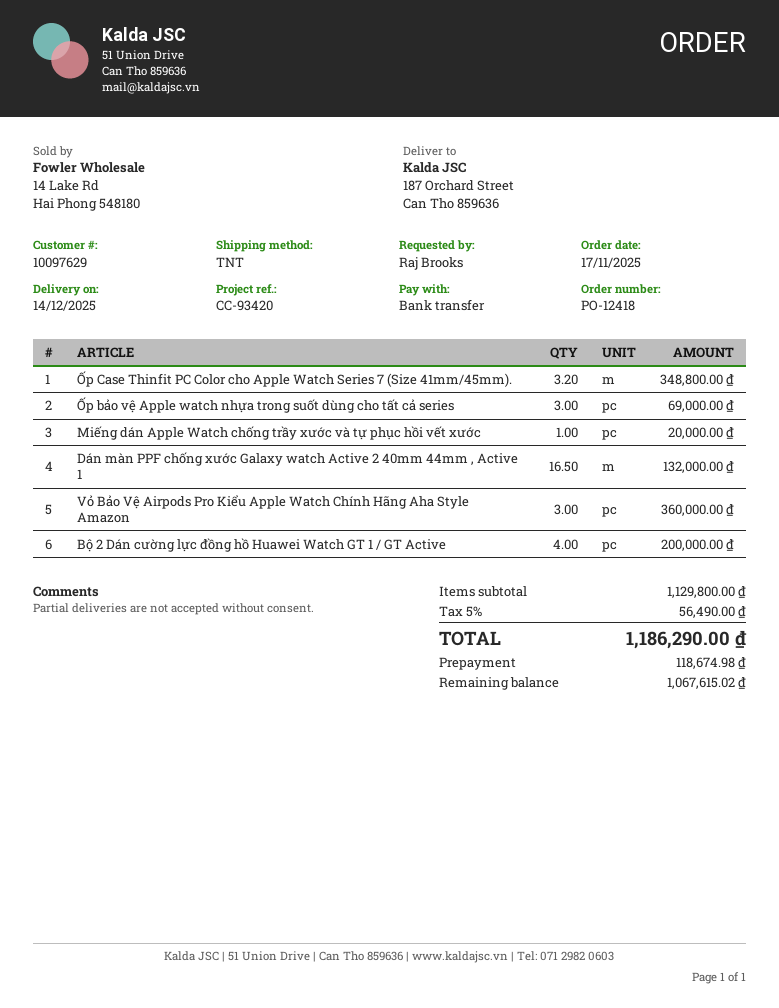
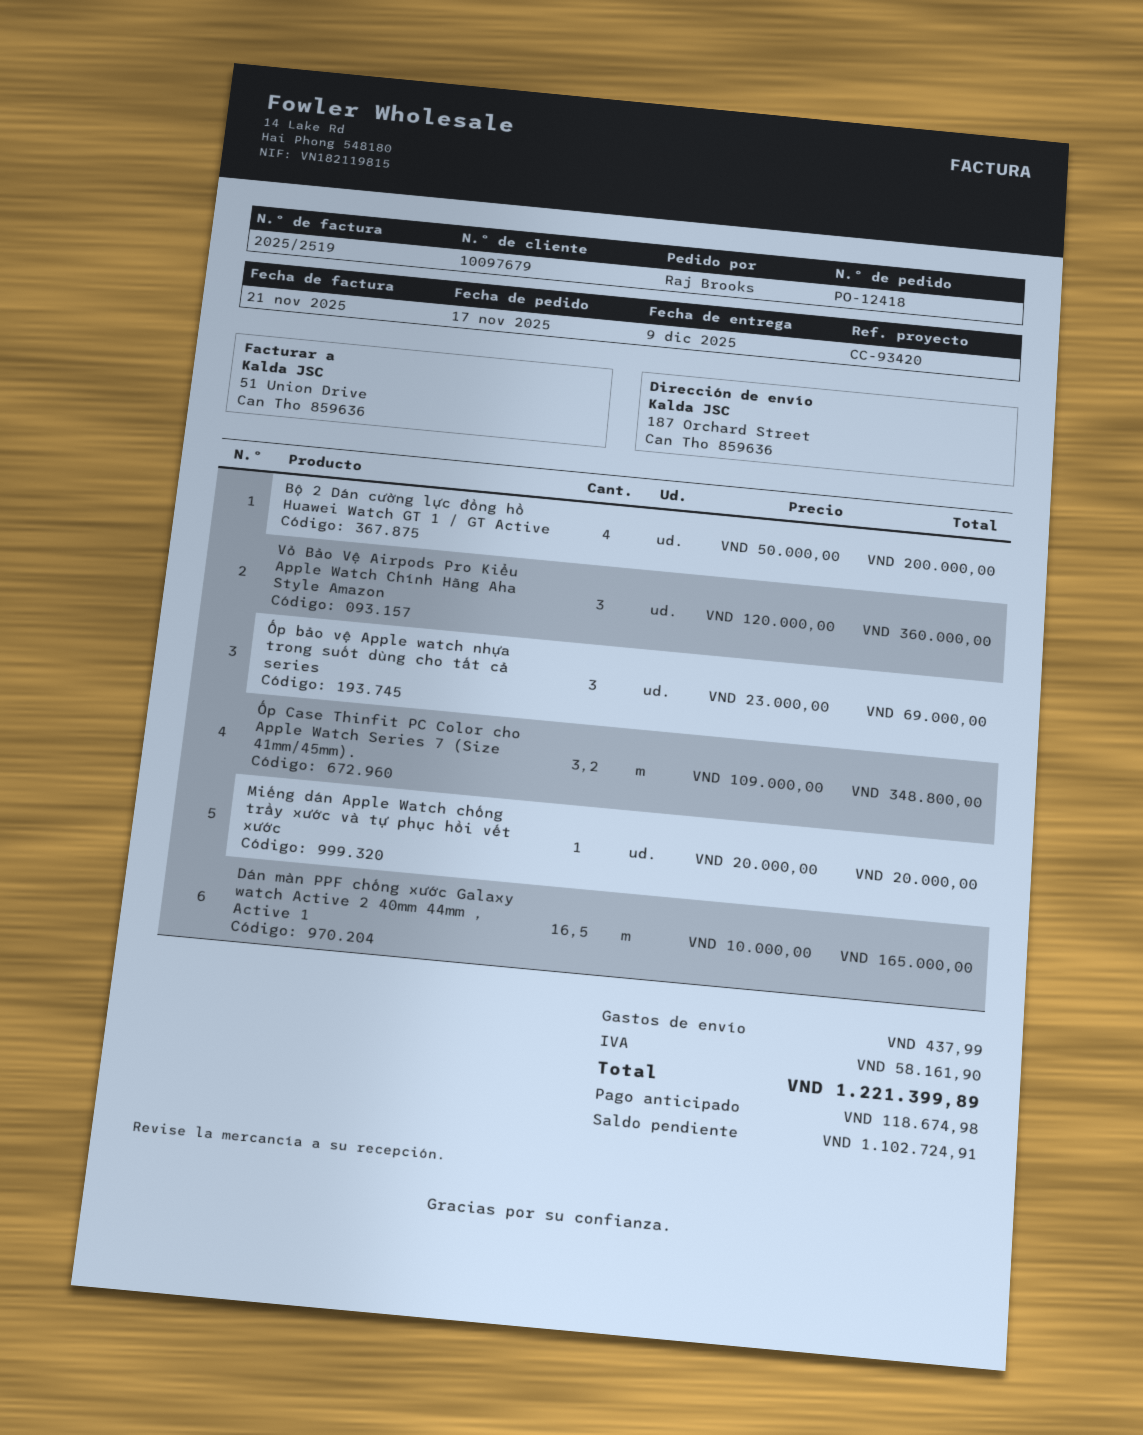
delivery date: 2025-12-14 -> 2025-12-09
customer number: 10097629 -> 10097679
Dán màn PPF chống xước Galaxy watch Active 2 40mm 44mm , Active 1: 16.5 for 132000.00 -> 16.5 for 165000.00
shipping: none -> 437.99
tax: 56490.00 -> 58161.90
total: 1186290.00 -> 1221399.89
balance: 1067615.02 -> 1102724.91

